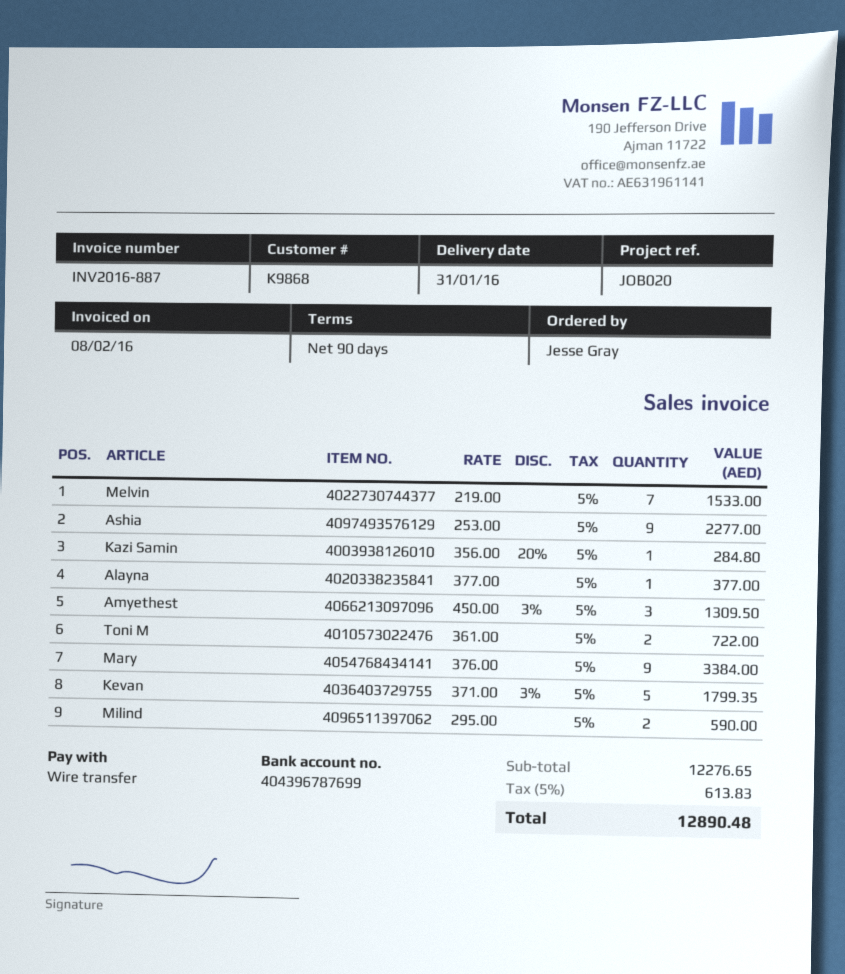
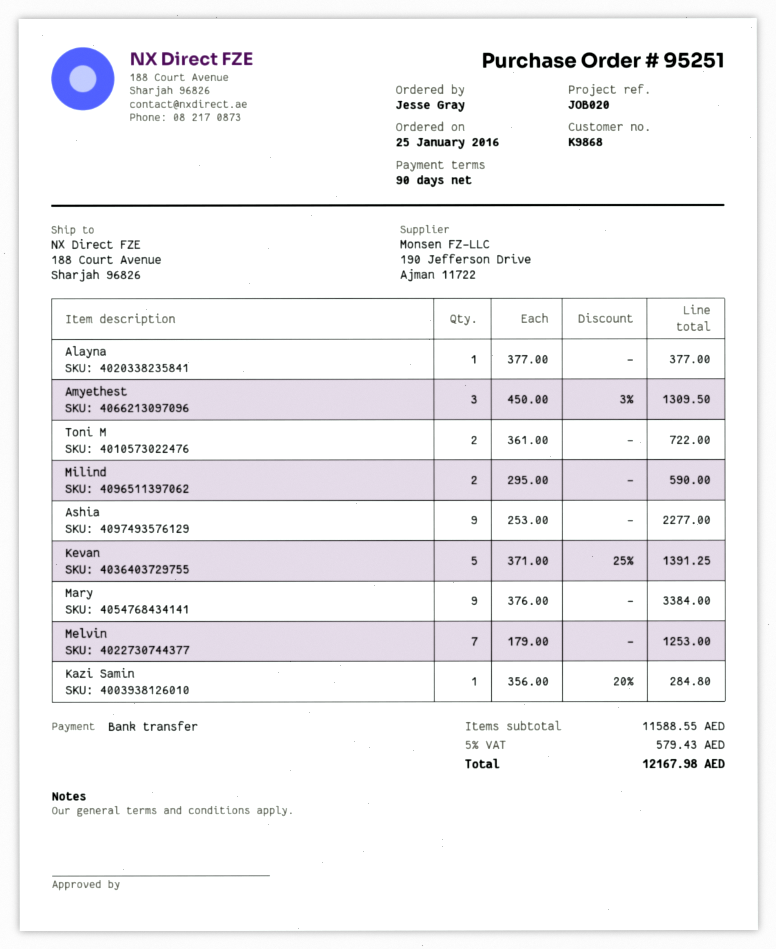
Melvin: 7 x 219.00 = 1533.00 -> 7 x 179.00 = 1253.00
Kevan: 5 x 371.00 - 3% = 1799.35 -> 5 x 371.00 - 25% = 1391.25
subtotal: 12276.65 -> 11588.55
tax: 5% = 613.83 -> 5% = 579.43
total: 12890.48 -> 12167.98

